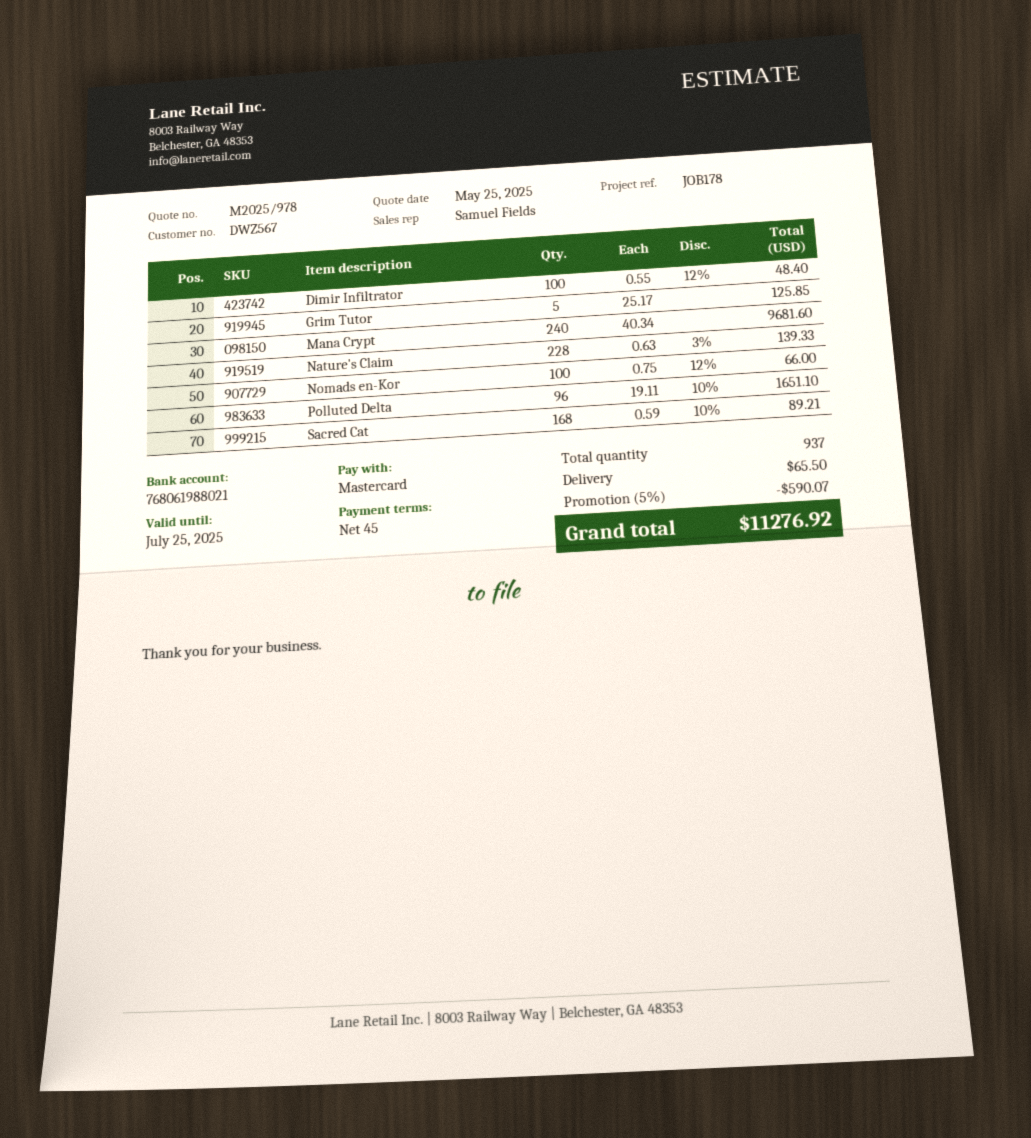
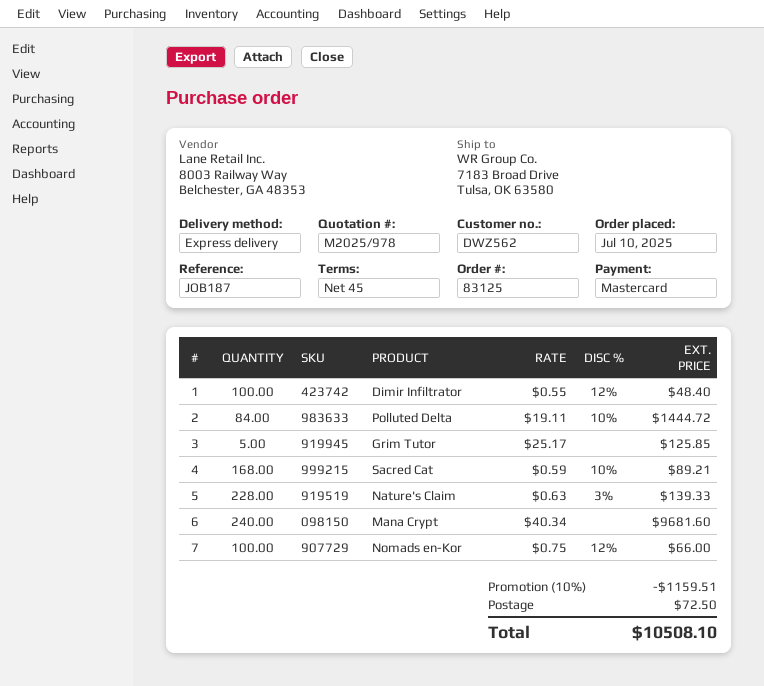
customer number: DWZ567 -> DWZ562
reference: JOB178 -> JOB187
Polluted Delta: 96 x 19.11 - 10% = 1651.10 -> 84 x 19.11 - 10% = 1444.72
discount: 5% = 590.07 -> 10% = 1159.51
shipping: 65.50 -> 72.50
total: 11276.92 -> 10508.10

